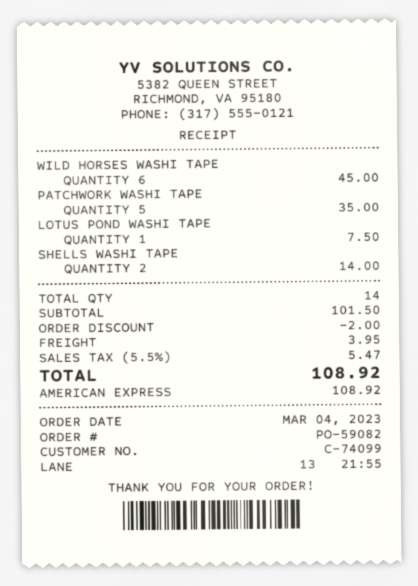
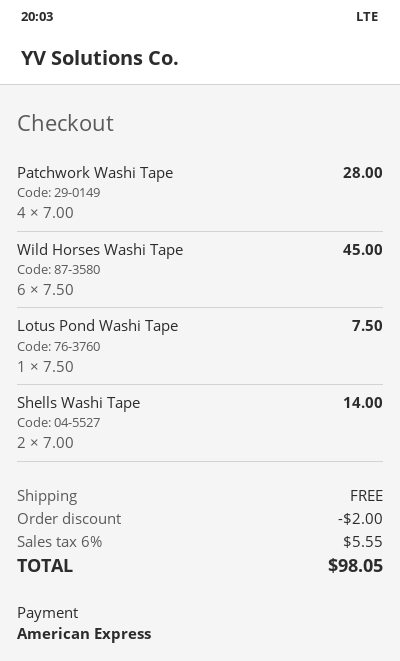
PATCHWORK WASHI TAPE: 5 for 35.00 -> 4 for 28.00
shipping: 3.95 -> 0.00
tax: 5.5% = 5.47 -> 6% = 5.55
total: 108.92 -> 98.05

